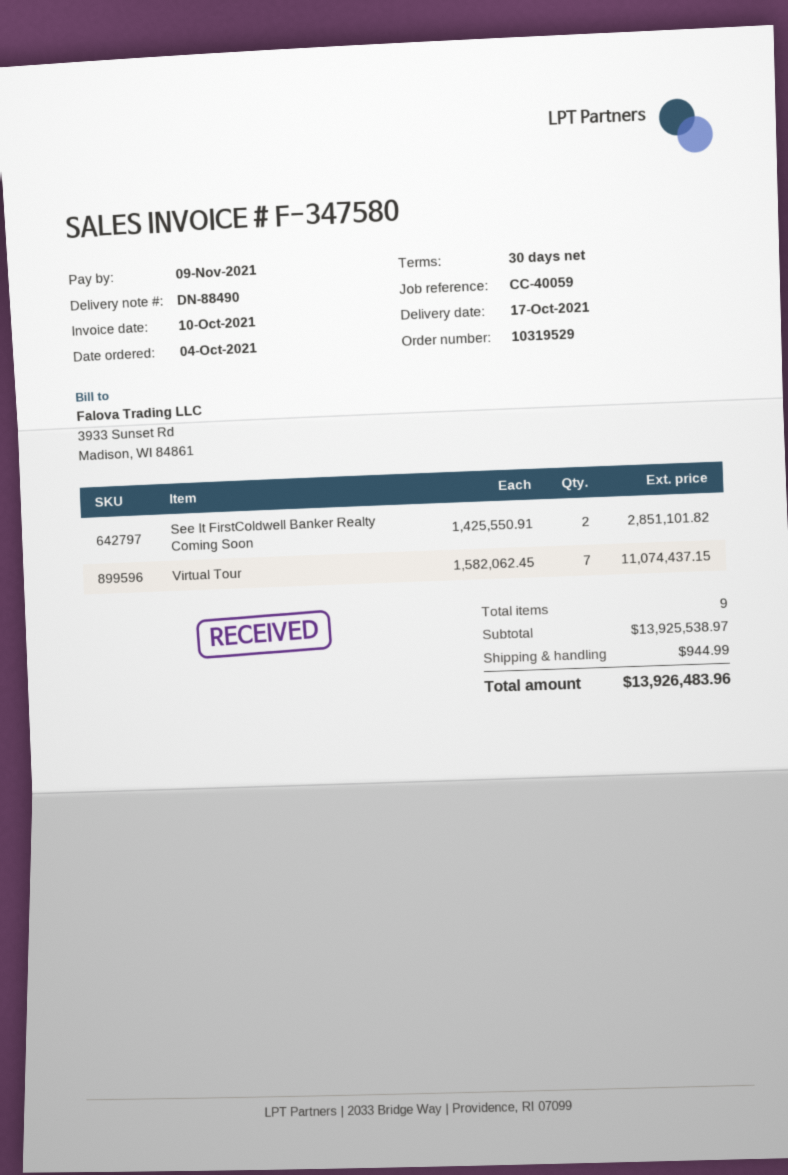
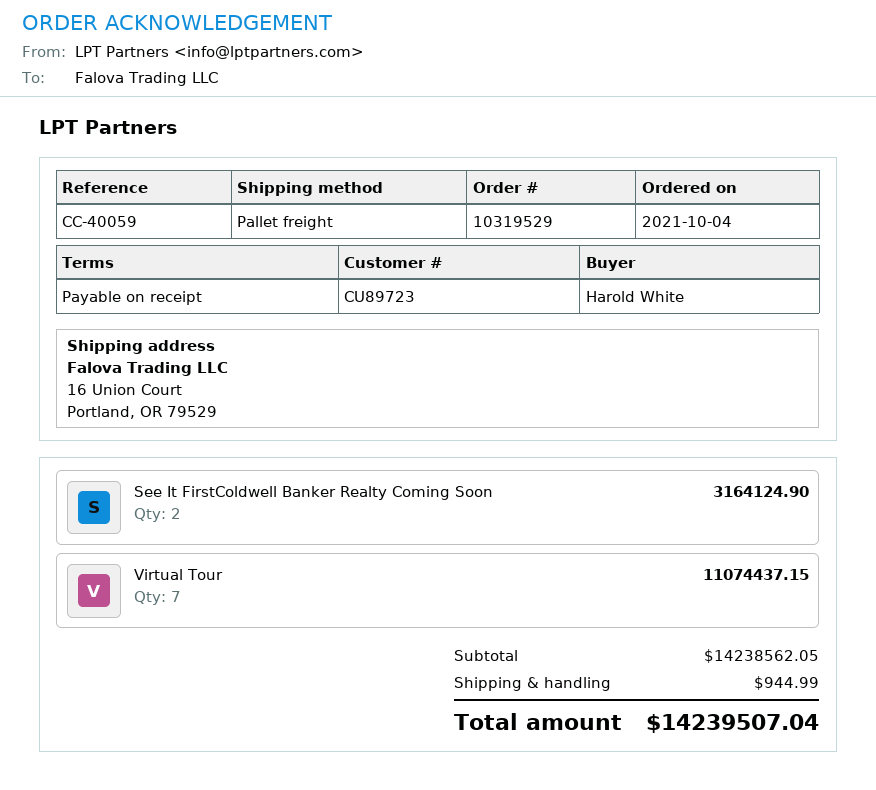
payment terms: 30 days -> on receipt
See It FirstColdwell Banker Realty Coming Soon: 2 for 2851101.82 -> 2 for 3164124.90
subtotal: 13925538.97 -> 14238562.05
total: 13926483.96 -> 14239507.04

